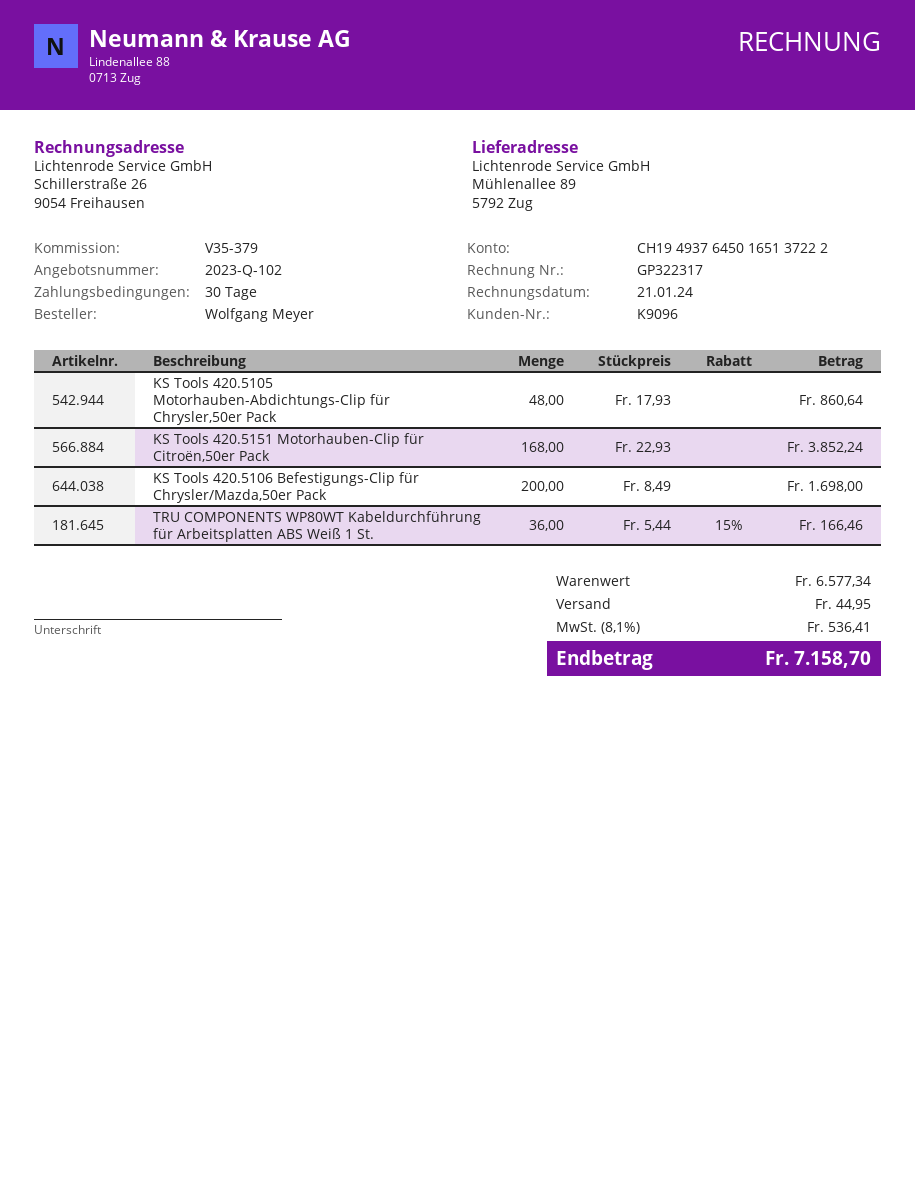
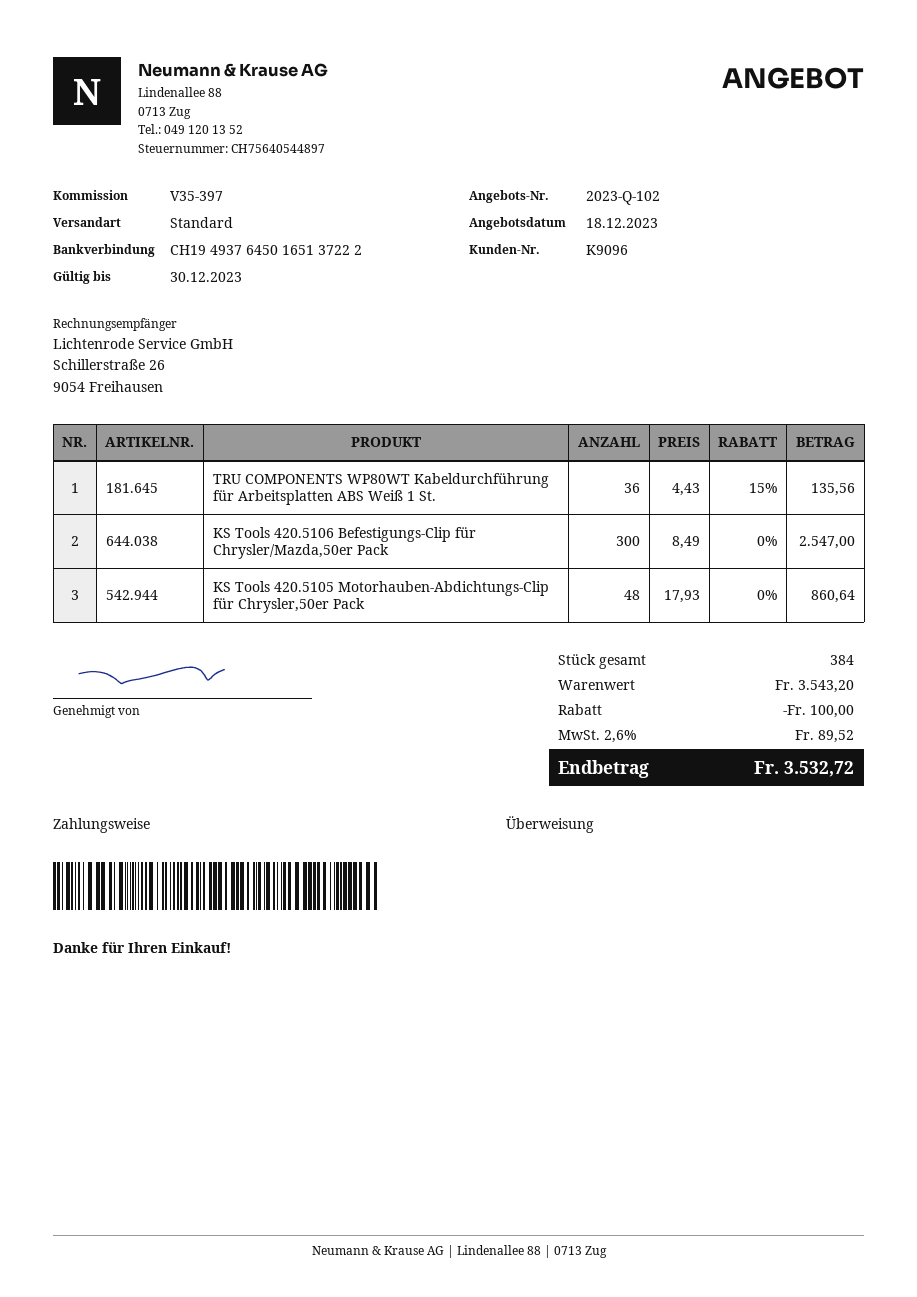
reference: V35-379 -> V35-397
KS Tools 420.5151 Motorhauben-Clip für Citroën,50er Pack: 168 x 22.93 = 3852.24 -> none
KS Tools 420.5106 Befestigungs-Clip für Chrysler/Mazda,50er Pack: 200 x 8.49 = 1698.00 -> 300 x 8.49 = 2547.00
TRU COMPONENTS WP80WT Kabeldurchführung für Arbeitsplatten ABS Weiß 1 St.: 36 x 5.44 - 15% = 166.46 -> 36 x 4.43 - 15% = 135.56
subtotal: 6577.34 -> 3543.20
discount: none -> 100.00
shipping: 44.95 -> none
tax: 8.1% = 536.41 -> 2.6% = 89.52
total: 7158.70 -> 3532.72

